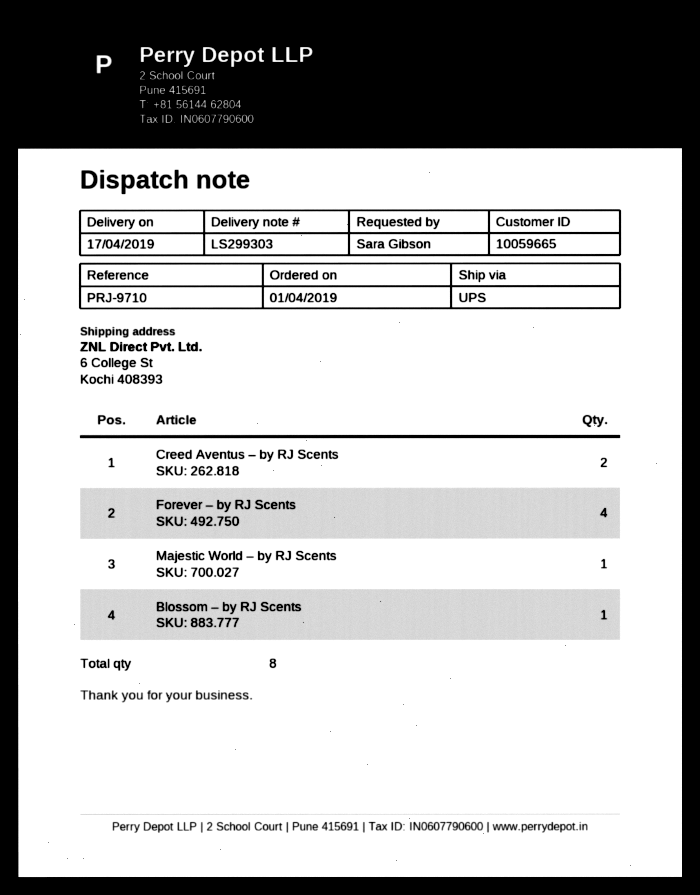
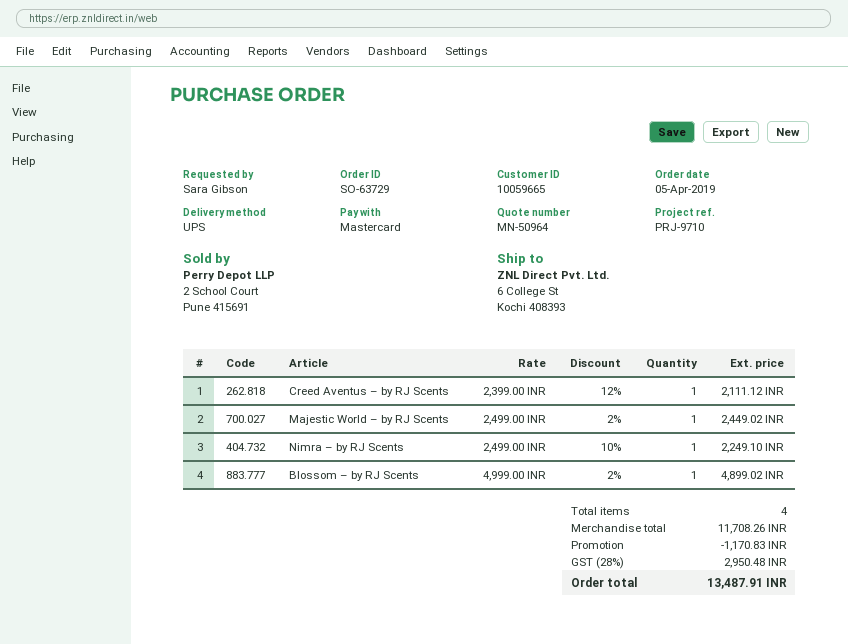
order date: 2019-04-01 -> 2019-04-05
Creed Aventus – by RJ Scents: 2 -> 1
Forever – by RJ Scents: 4 -> none
Nimra – by RJ Scents: none -> 1
total quantity: 8 -> 4

